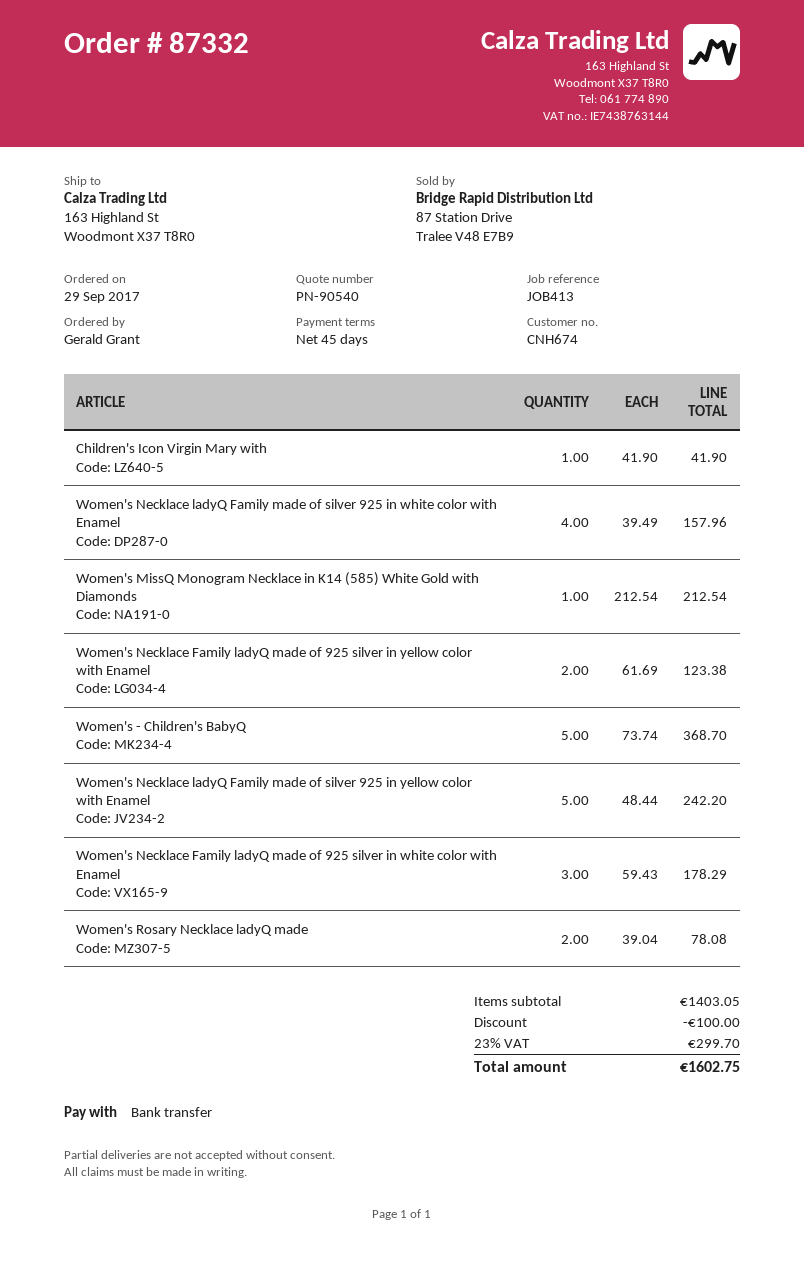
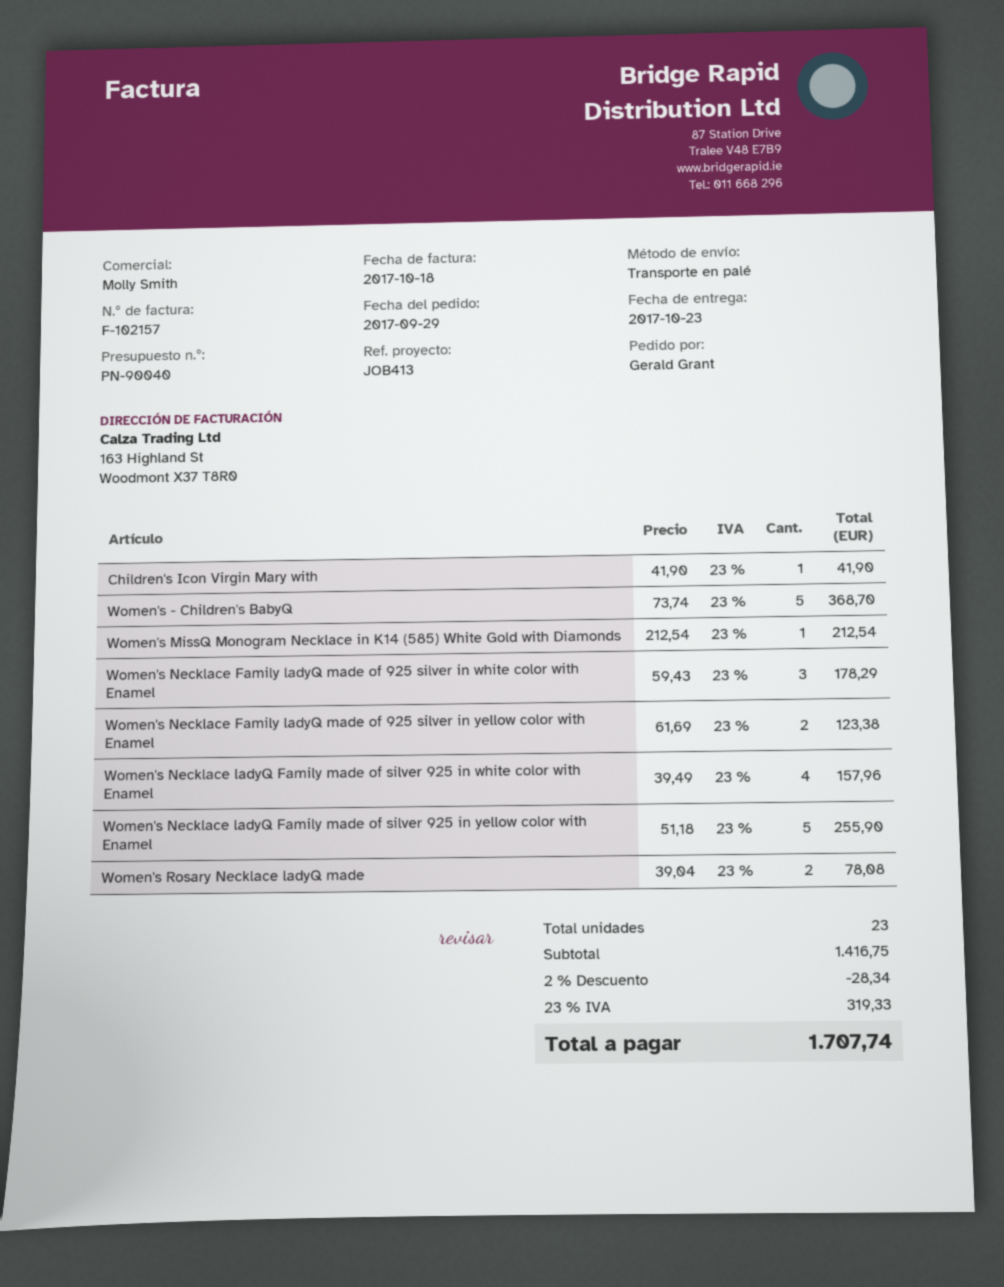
quote number: PN-90540 -> PN-90040
Women's Necklace ladyQ Family made of silver 925 in yellow color with Enamel: 5 x 48.44 = 242.20 -> 5 x 51.18 = 255.90
subtotal: 1403.05 -> 1416.75
discount: 100.00 -> 28.34
tax: 23% = 299.70 -> 23% = 319.33
total: 1602.75 -> 1707.74

